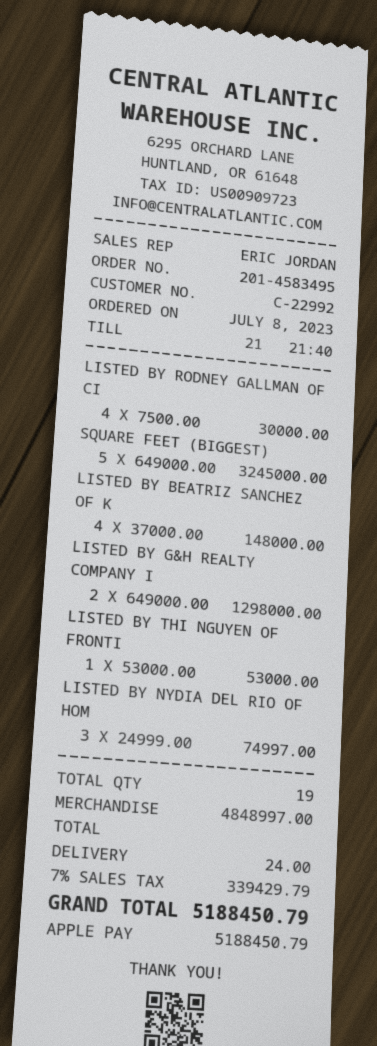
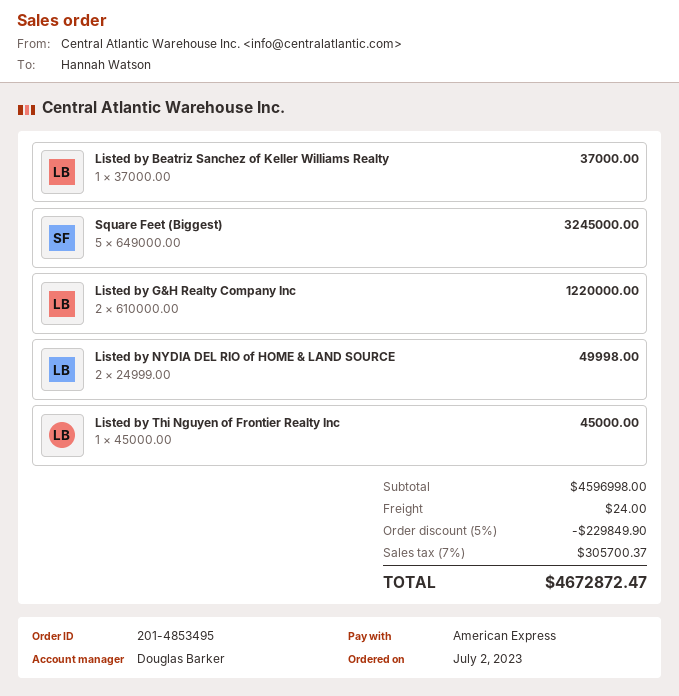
order number: 201-4583495 -> 201-4853495
order date: 2023-07-08 -> 2023-07-02
sales rep: ERIC JORDAN -> Douglas Barker
payment method: Apple Pay -> American Express
LISTED BY RODNEY GALLMAN OF CI: 4 x 7500.00 = 30000.00 -> none
LISTED BY BEATRIZ SANCHEZ OF K: 4 x 37000.00 = 148000.00 -> 1 x 37000.00 = 37000.00
LISTED BY G&H REALTY COMPANY I: 2 x 649000.00 = 1298000.00 -> 2 x 610000.00 = 1220000.00
LISTED BY THI NGUYEN OF FRONTI: 1 x 53000.00 = 53000.00 -> 1 x 45000.00 = 45000.00
LISTED BY NYDIA DEL RIO OF HOM: 3 x 24999.00 = 74997.00 -> 2 x 24999.00 = 49998.00
subtotal: 4848997.00 -> 4596998.00
discount: none -> 5% = 229849.90
tax: 7% = 339429.79 -> 7% = 305700.37
total: 5188450.79 -> 4672872.47

